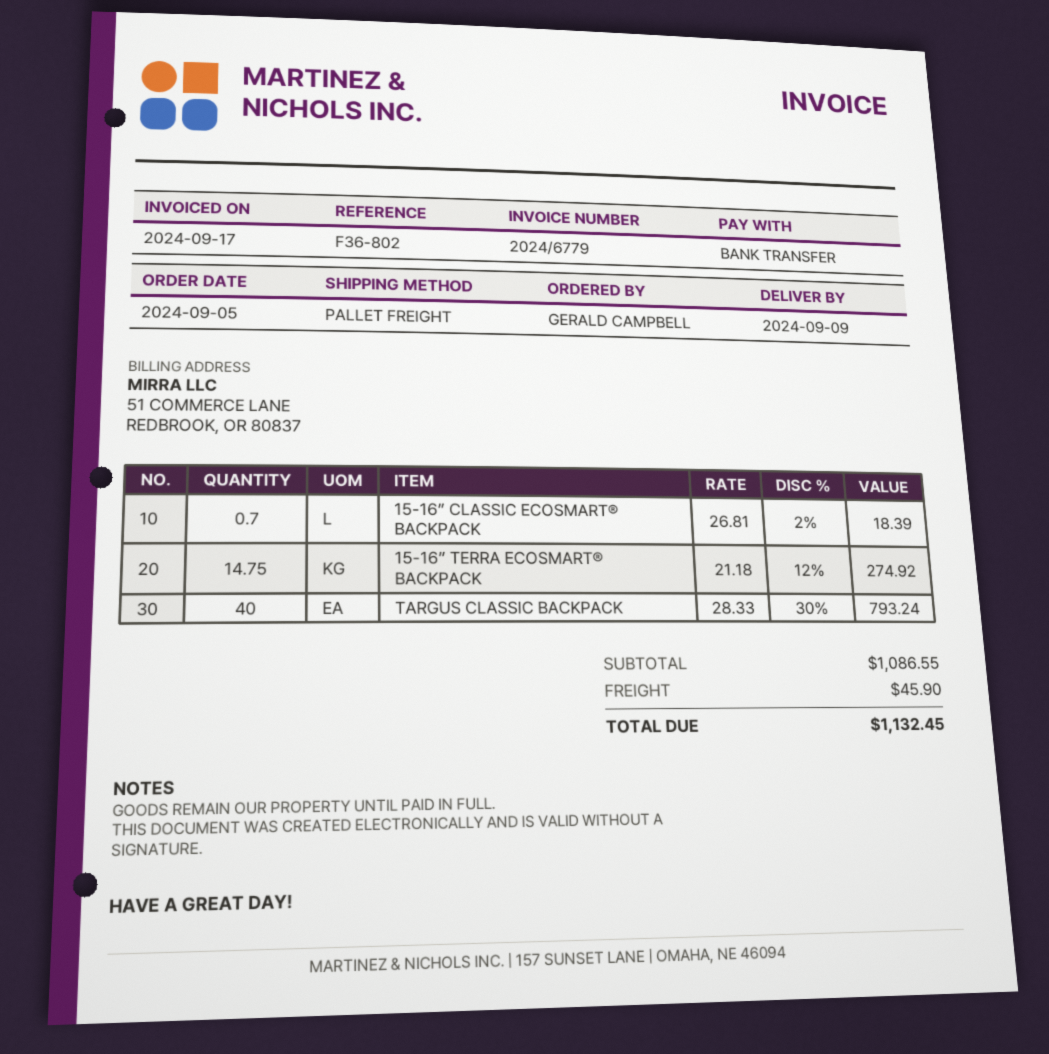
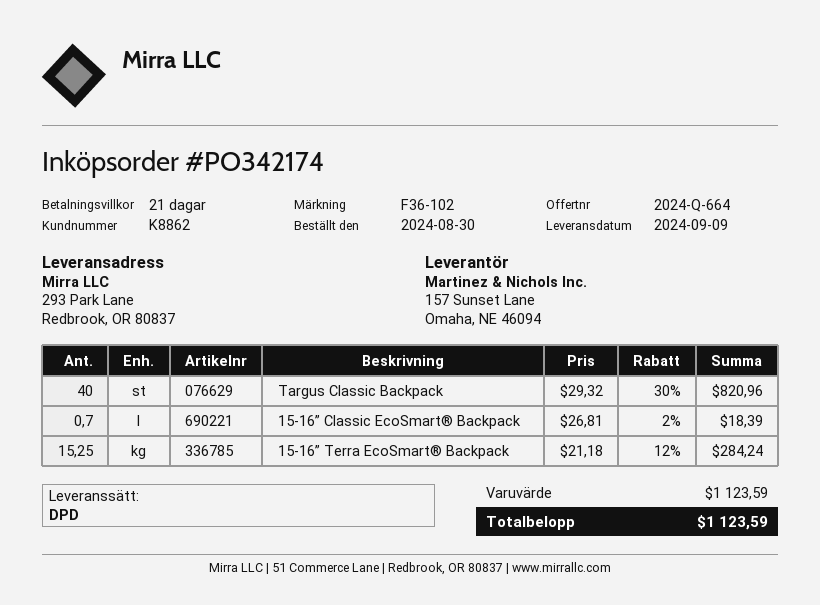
order date: 2024-09-05 -> 2024-08-30
reference: F36-802 -> F36-102
shipping method: pallet freight -> DPD
15-16” TERRA ECOSMART® BACKPACK: 14.75 x 21.18 - 12% = 274.92 -> 15.25 x 21.18 - 12% = 284.24
TARGUS CLASSIC BACKPACK: 40 x 28.33 - 30% = 793.24 -> 40 x 29.32 - 30% = 820.96
subtotal: 1086.55 -> 1123.59
shipping: 45.90 -> none
total: 1132.45 -> 1123.59

